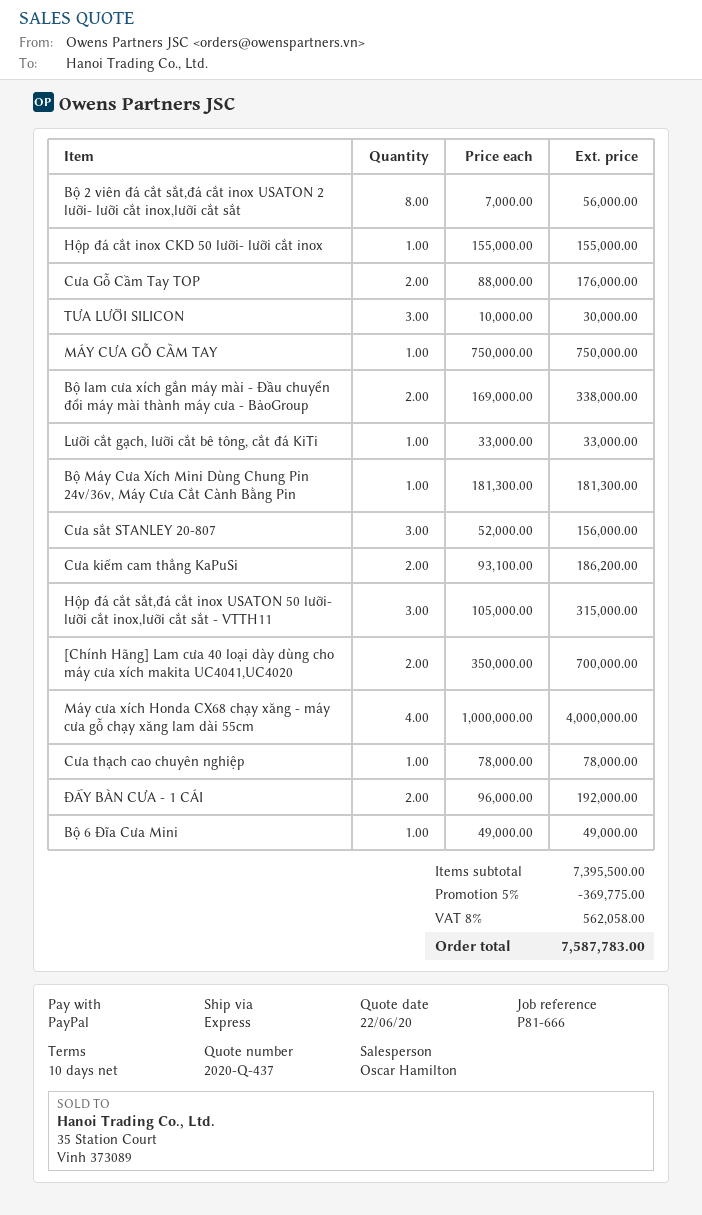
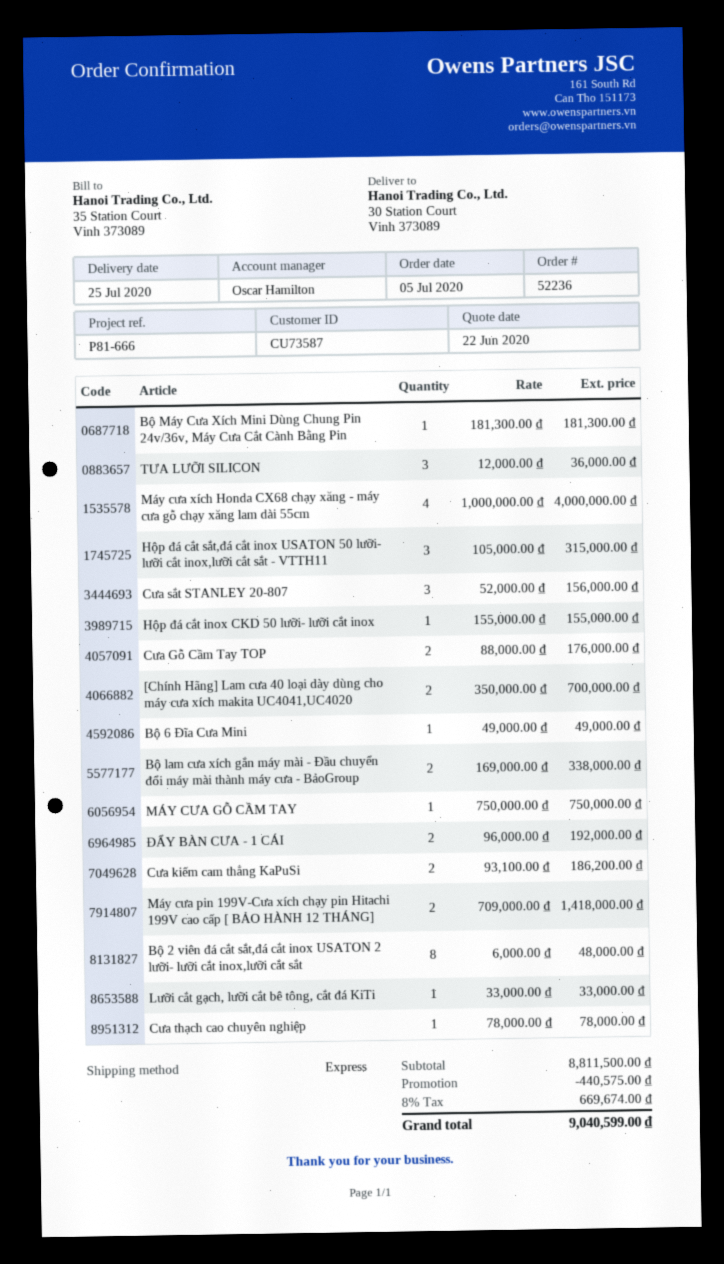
Bộ 2 viên đá cắt sắt,đá cắt inox USATON 2 lưỡi- lưỡi cắt inox,lưỡi cắt sắt: 8 x 7000.00 = 56000.00 -> 8 x 6000.00 = 48000.00
TƯA LƯỠI SILICON: 3 x 10000.00 = 30000.00 -> 3 x 12000.00 = 36000.00
Máy cưa pin 199V-Cưa xích chạy pin Hitachi 199V cao cấp [ BẢO HÀNH 12 THÁNG]: none -> 2 x 709000.00 = 1418000.00
subtotal: 7395500.00 -> 8811500.00
discount: 369775.00 -> 440575.00
tax: 8% = 562058.00 -> 8% = 669674.00
total: 7587783.00 -> 9040599.00

